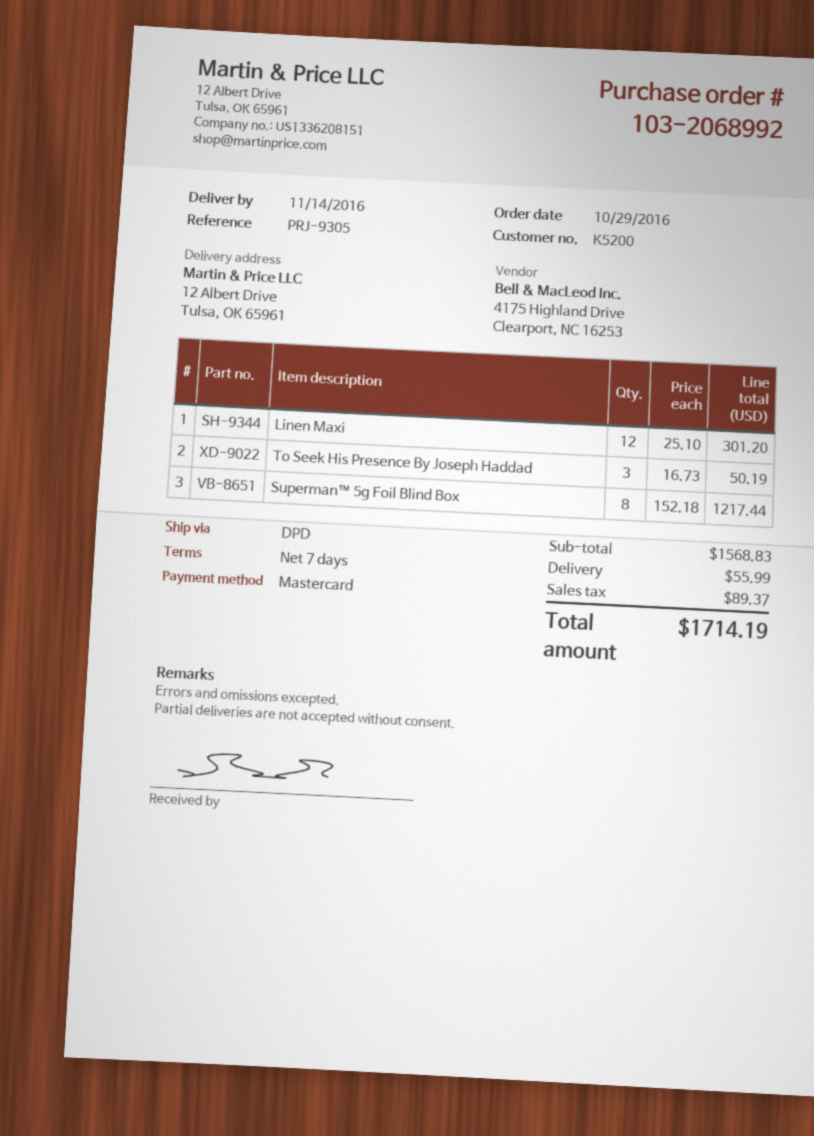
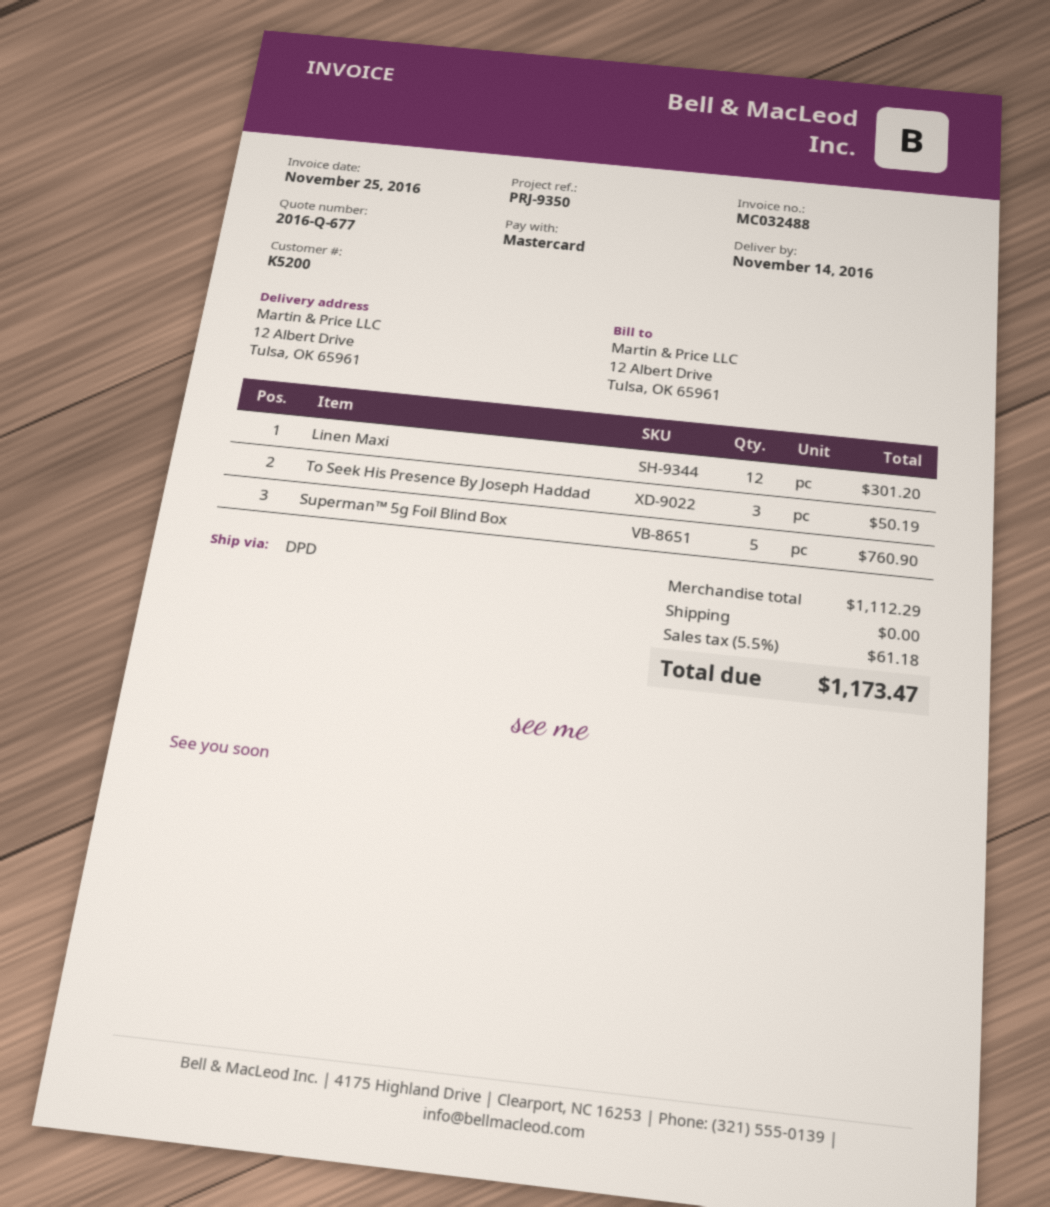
reference: PRJ-9305 -> PRJ-9350
Superman™ 5g Foil Blind Box: 8 for 1217.44 -> 5 for 760.90
subtotal: 1568.83 -> 1112.29
shipping: 55.99 -> 0.00
tax: 89.37 -> 61.18
total: 1714.19 -> 1173.47

